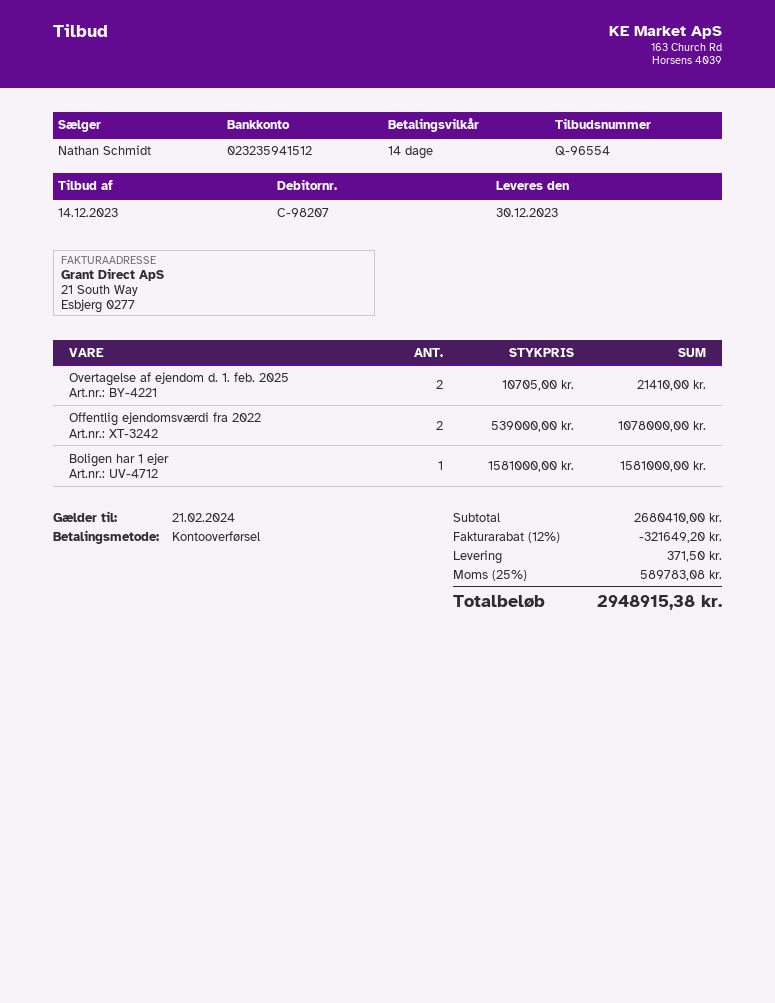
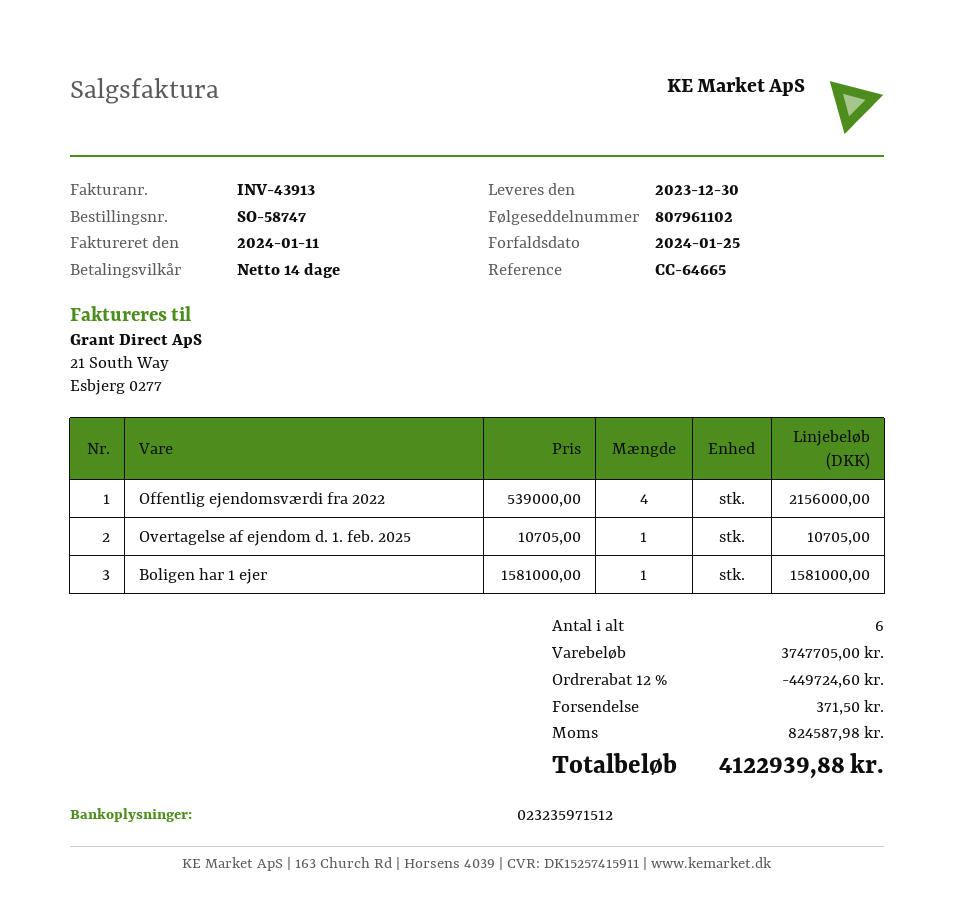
bank account: 023235941512 -> 023235971512
Overtagelse af ejendom d. 1. feb. 2025: 2 x 10705.00 = 21410.00 -> 1 x 10705.00 = 10705.00
Offentlig ejendomsværdi fra 2022: 2 x 539000.00 = 1078000.00 -> 4 x 539000.00 = 2156000.00
subtotal: 2680410.00 -> 3747705.00
discount: 12% = 321649.20 -> 12% = 449724.60
tax: 589783.08 -> 824587.98
total: 2948915.38 -> 4122939.88

